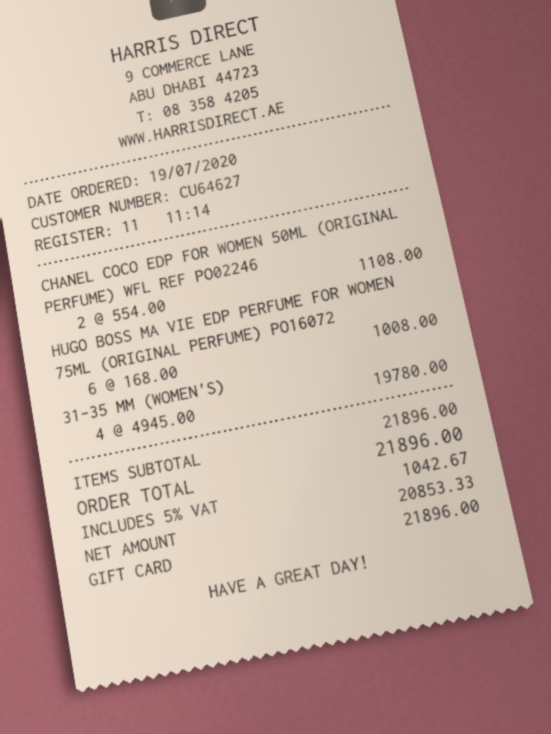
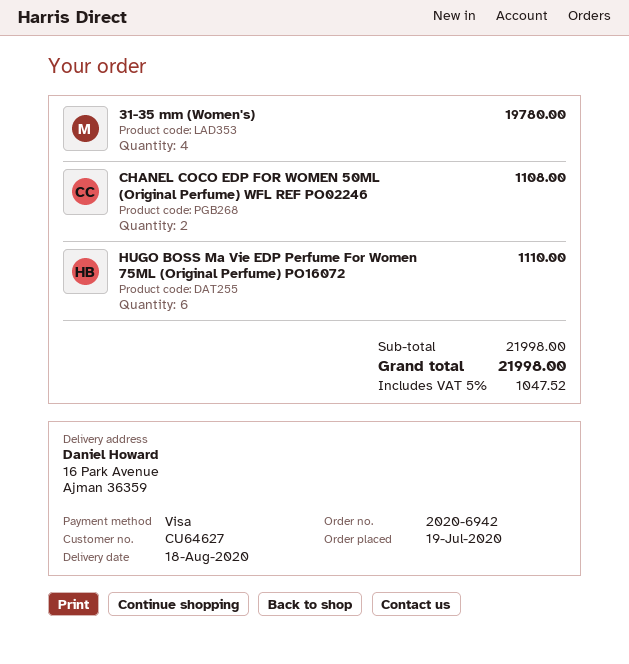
payment method: gift card -> Visa
HUGO BOSS MA VIE EDP PERFUME FOR WOMEN 75ML (ORIGINAL PERFUME) PO16072: 6 for 1008.00 -> 6 for 1110.00
subtotal: 21896.00 -> 21998.00
tax: 5% = 1042.67 -> 5% = 1047.52
total: 21896.00 -> 21998.00

